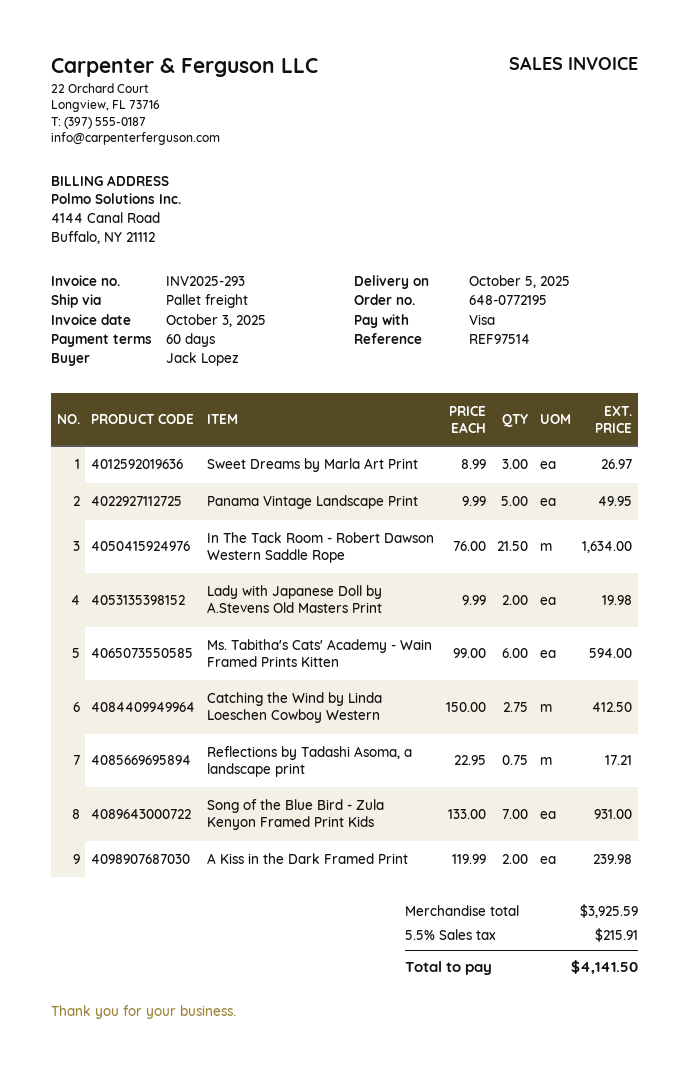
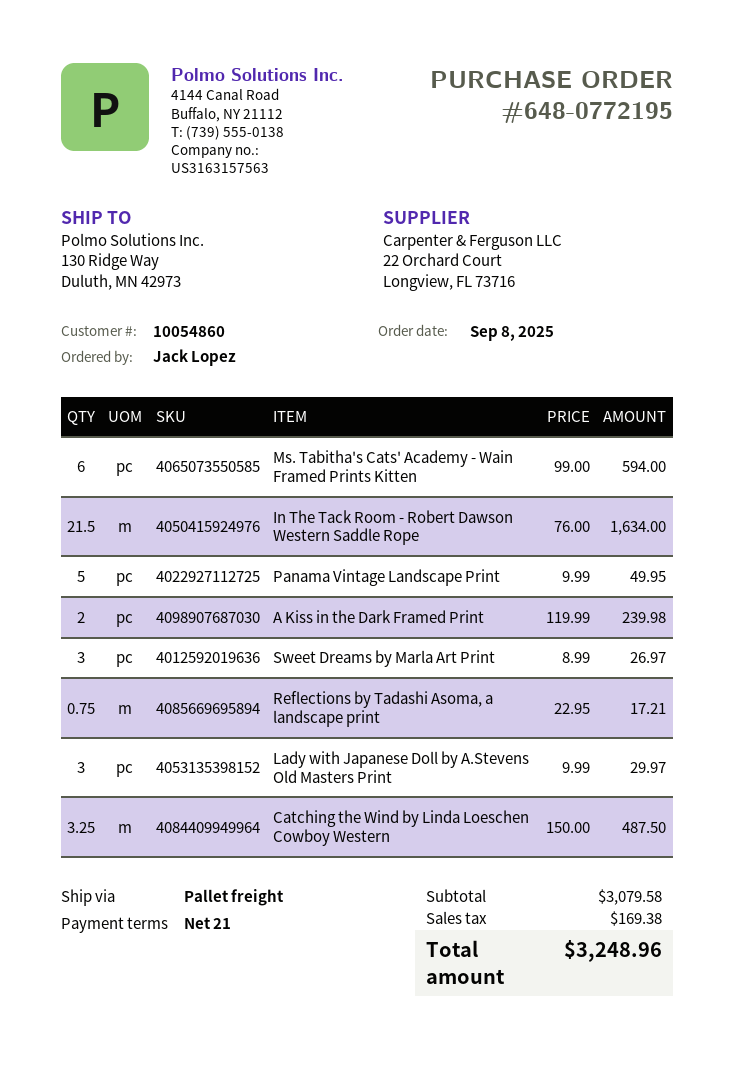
payment terms: 60 days -> 21 days
Lady with Japanese Doll by A.Stevens Old Masters Print: 2 x 9.99 = 19.98 -> 3 x 9.99 = 29.97
Catching the Wind by Linda Loeschen Cowboy Western: 2.75 x 150.00 = 412.50 -> 3.25 x 150.00 = 487.50
Song of the Blue Bird - Zula Kenyon Framed Print Kids: 7 x 133.00 = 931.00 -> none
subtotal: 3925.59 -> 3079.58
tax: 215.91 -> 169.38
total: 4141.50 -> 3248.96

